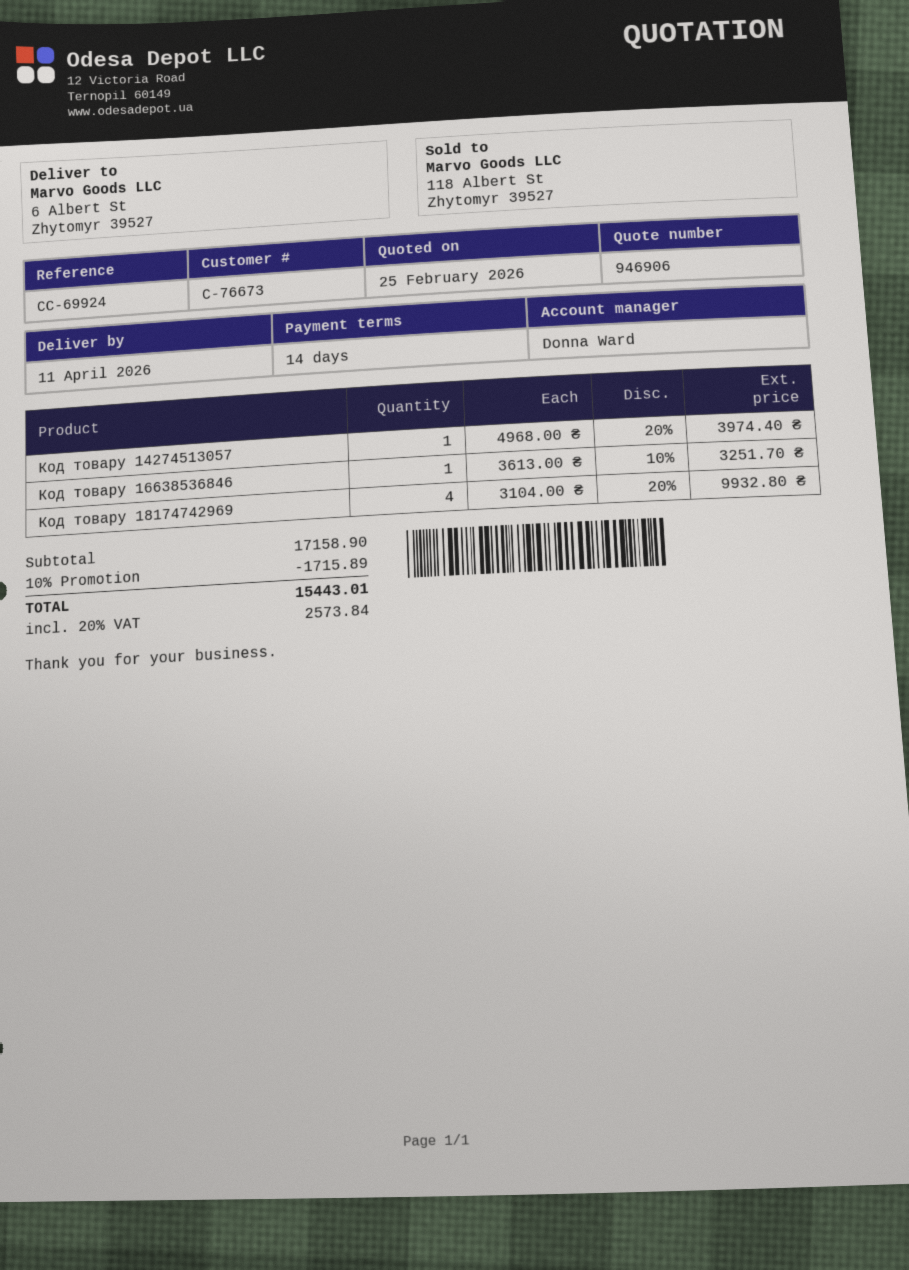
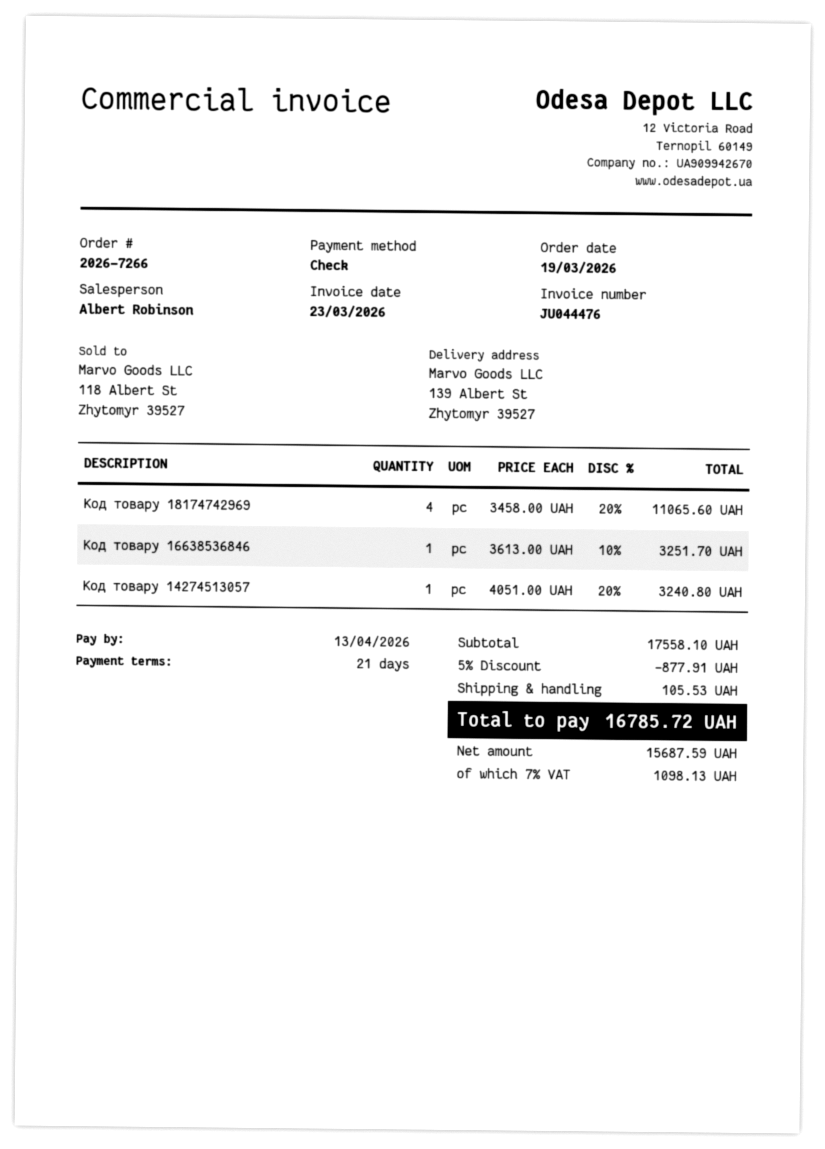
payment terms: 14 days -> 21 days
sales rep: Donna Ward -> Albert Robinson
ship to: 6 Albert St, Zhytomyr 39527 -> 139 Albert St, Zhytomyr 39527
Код товару 14274513057: 1 x 4968.00 - 20% = 3974.40 -> 1 x 4051.00 - 20% = 3240.80
Код товару 18174742969: 4 x 3104.00 - 20% = 9932.80 -> 4 x 3458.00 - 20% = 11065.60
subtotal: 17158.90 -> 17558.10
discount: 10% = 1715.89 -> 5% = 877.91
shipping: none -> 105.53
tax: 20% = 2573.84 -> 7% = 1098.13
total: 15443.01 -> 16785.72

